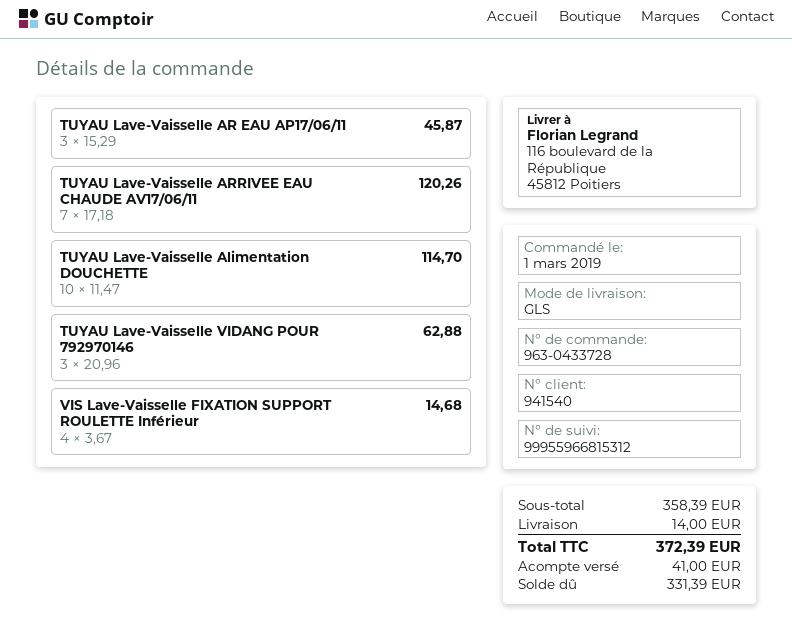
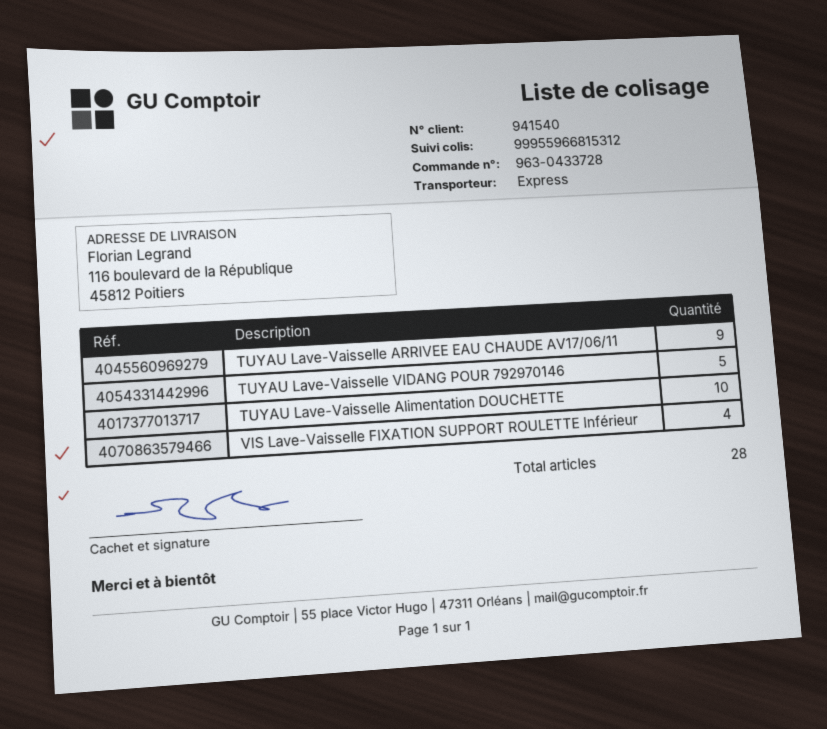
shipping method: GLS -> express
TUYAU Lave-Vaisselle AR EAU AP17/06/11: 3 -> none
TUYAU Lave-Vaisselle ARRIVEE EAU CHAUDE AV17/06/11: 7 -> 9
TUYAU Lave-Vaisselle VIDANG POUR 792970146: 3 -> 5

